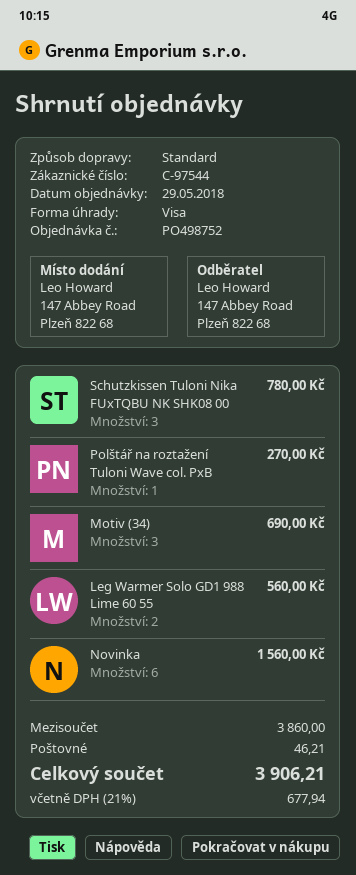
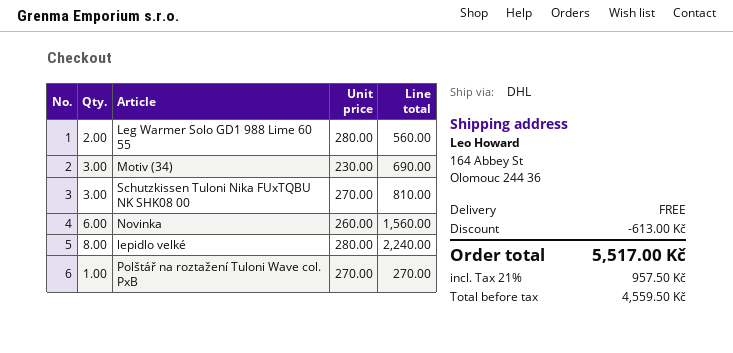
shipping method: standard -> DHL
ship to: 147 Abbey Road, Plzeň 822 68 -> 164 Abbey St, Olomouc 244 36
Schutzkissen Tuloni Nika FUxTQBU NK SHK08 00: 3 for 780.00 -> 3 for 810.00
lepidlo velké: none -> 8 for 2240.00
discount: none -> 613.00
shipping: 46.21 -> 0.00
tax: 21% = 677.94 -> 21% = 957.50
total: 3906.21 -> 5517.00

